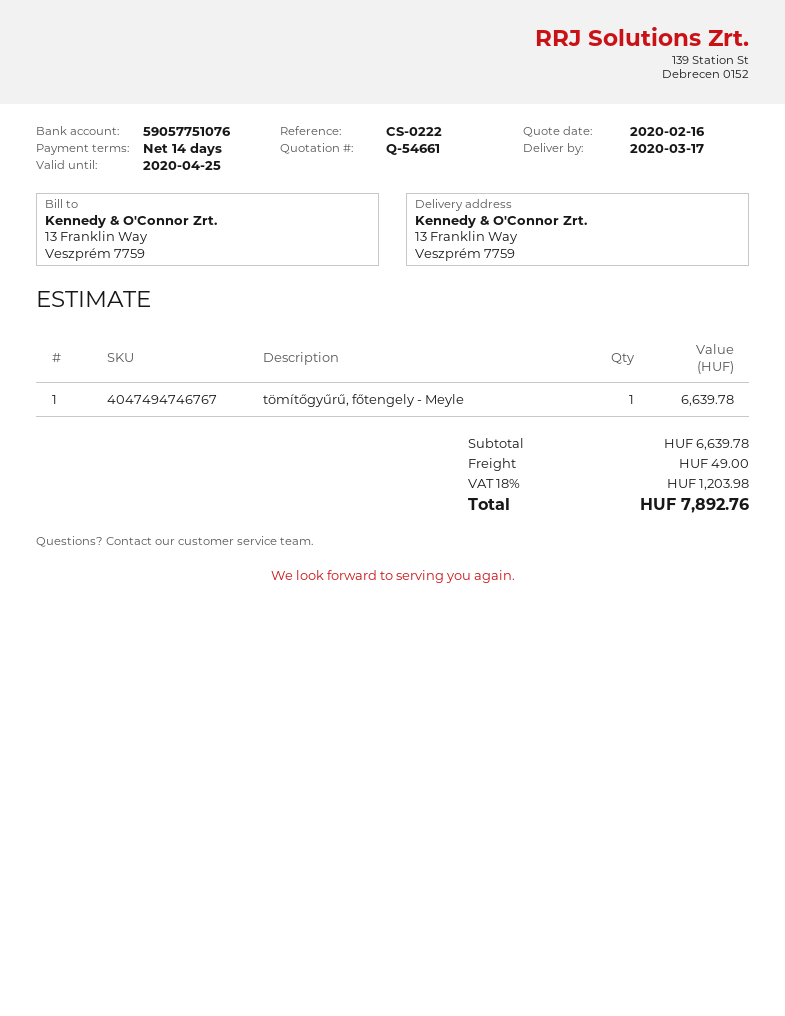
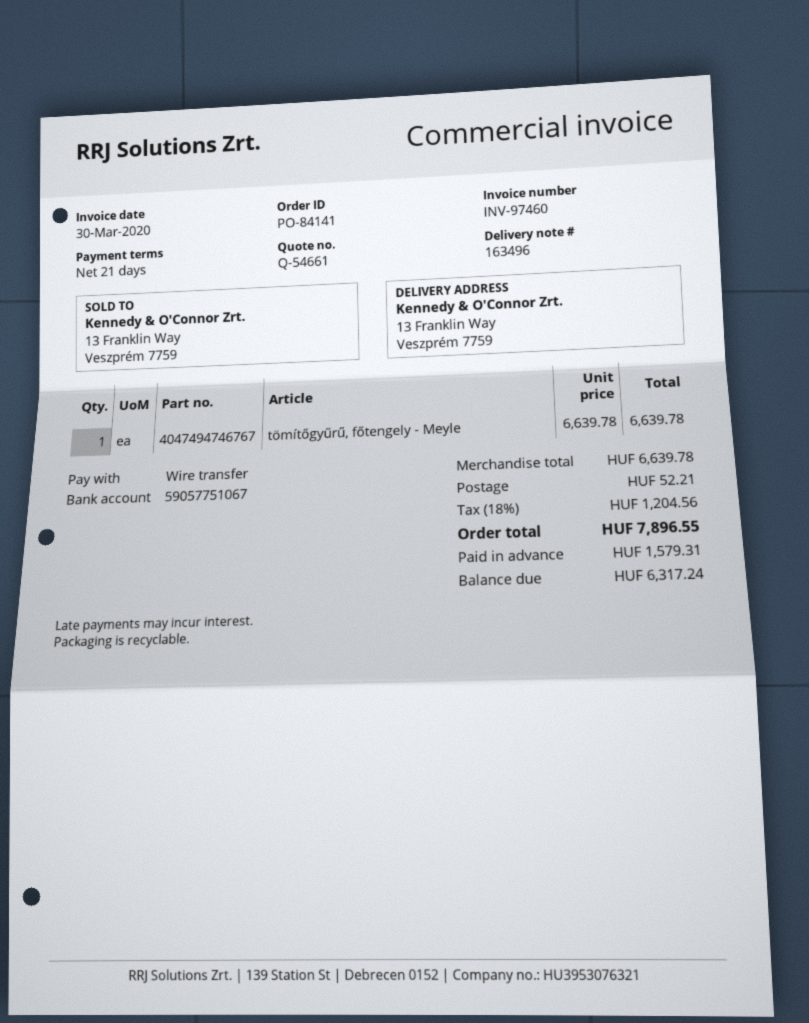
payment terms: 14 days -> 21 days
bank account: 59057751076 -> 59057751067
shipping: 49.00 -> 52.21
tax: 18% = 1203.98 -> 18% = 1204.56
total: 7892.76 -> 7896.55

